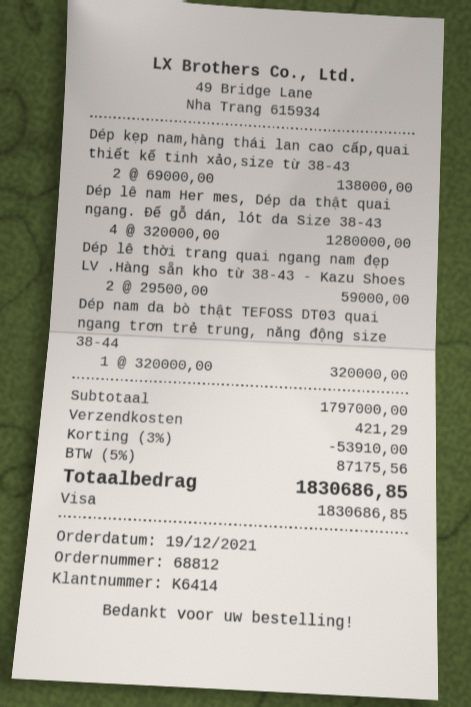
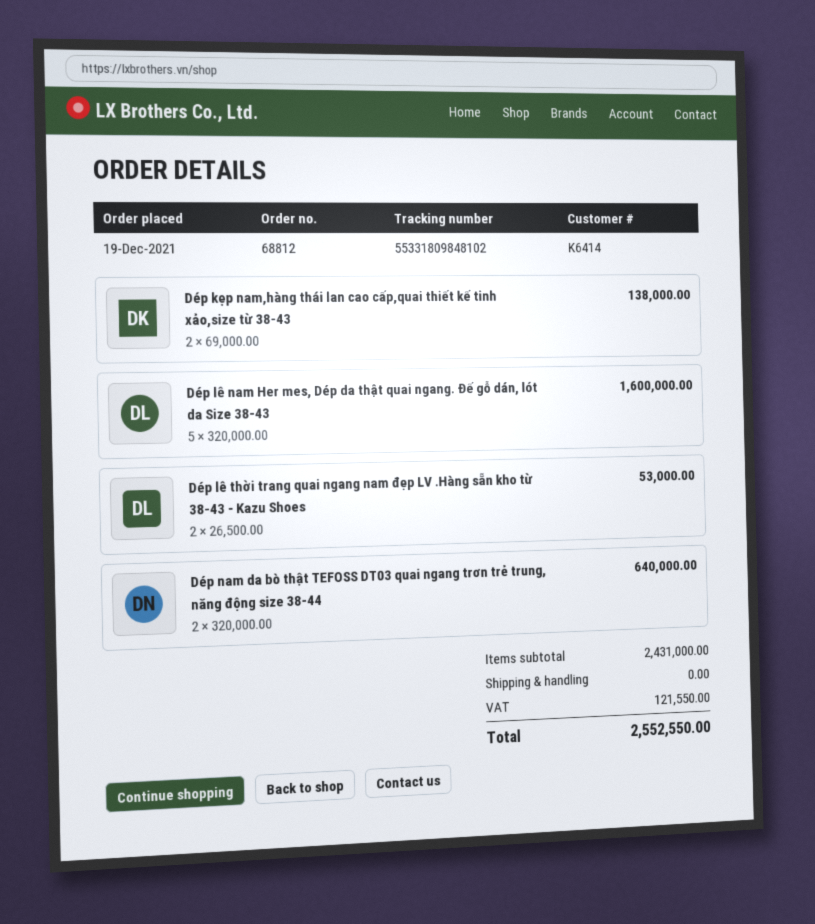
Dép lê nam Her mes, Dép da thật quai ngang. Đế gỗ dán, lót da Size 38-43: 4 x 320000.00 = 1280000.00 -> 5 x 320000.00 = 1600000.00
Dép lê thời trang quai ngang nam đẹp LV .Hàng sẵn kho từ 38-43 - Kazu Shoes: 2 x 29500.00 = 59000.00 -> 2 x 26500.00 = 53000.00
Dép nam da bò thật TEFOSS DT03 quai ngang trơn trẻ trung, năng động size 38-44: 1 x 320000.00 = 320000.00 -> 2 x 320000.00 = 640000.00
subtotal: 1797000.00 -> 2431000.00
discount: 3% = 53910.00 -> none
shipping: 421.29 -> 0.00
tax: 87175.56 -> 121550.00
total: 1830686.85 -> 2552550.00

